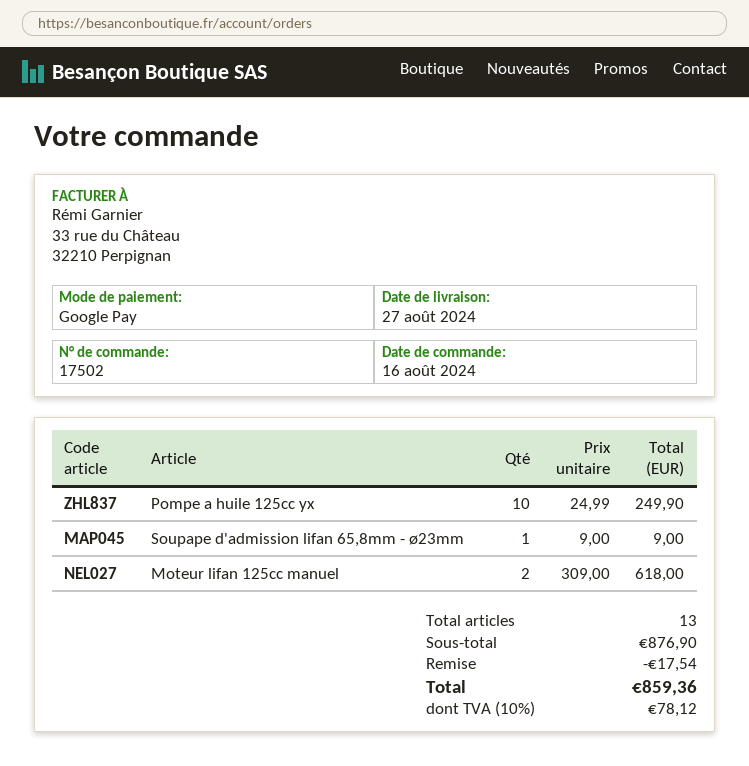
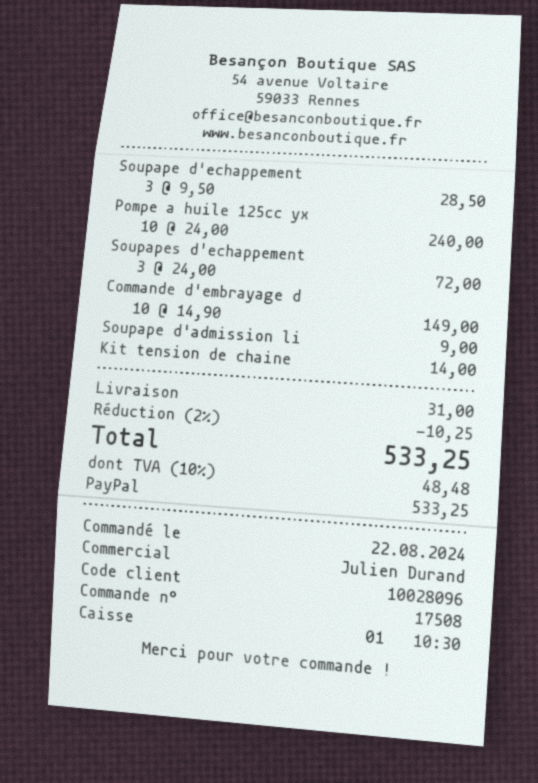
order number: 17502 -> 17508
order date: 2024-08-16 -> 2024-08-22
payment method: Google Pay -> PayPal
Pompe a huile 125cc yx: 10 x 24.99 = 249.90 -> 10 x 24.00 = 240.00
Moteur lifan 125cc manuel: 2 x 309.00 = 618.00 -> none
Soupape d'echappement: none -> 3 x 9.50 = 28.50
Soupapes d'echappement: none -> 3 x 24.00 = 72.00
Commande d'embrayage d: none -> 10 x 14.90 = 149.00
Kit tension de chaine: none -> 1 x 14.00 = 14.00
discount: 17.54 -> 10.25
shipping: none -> 31.00
tax: 10% = 78.12 -> 10% = 48.48
total: 859.36 -> 533.25

